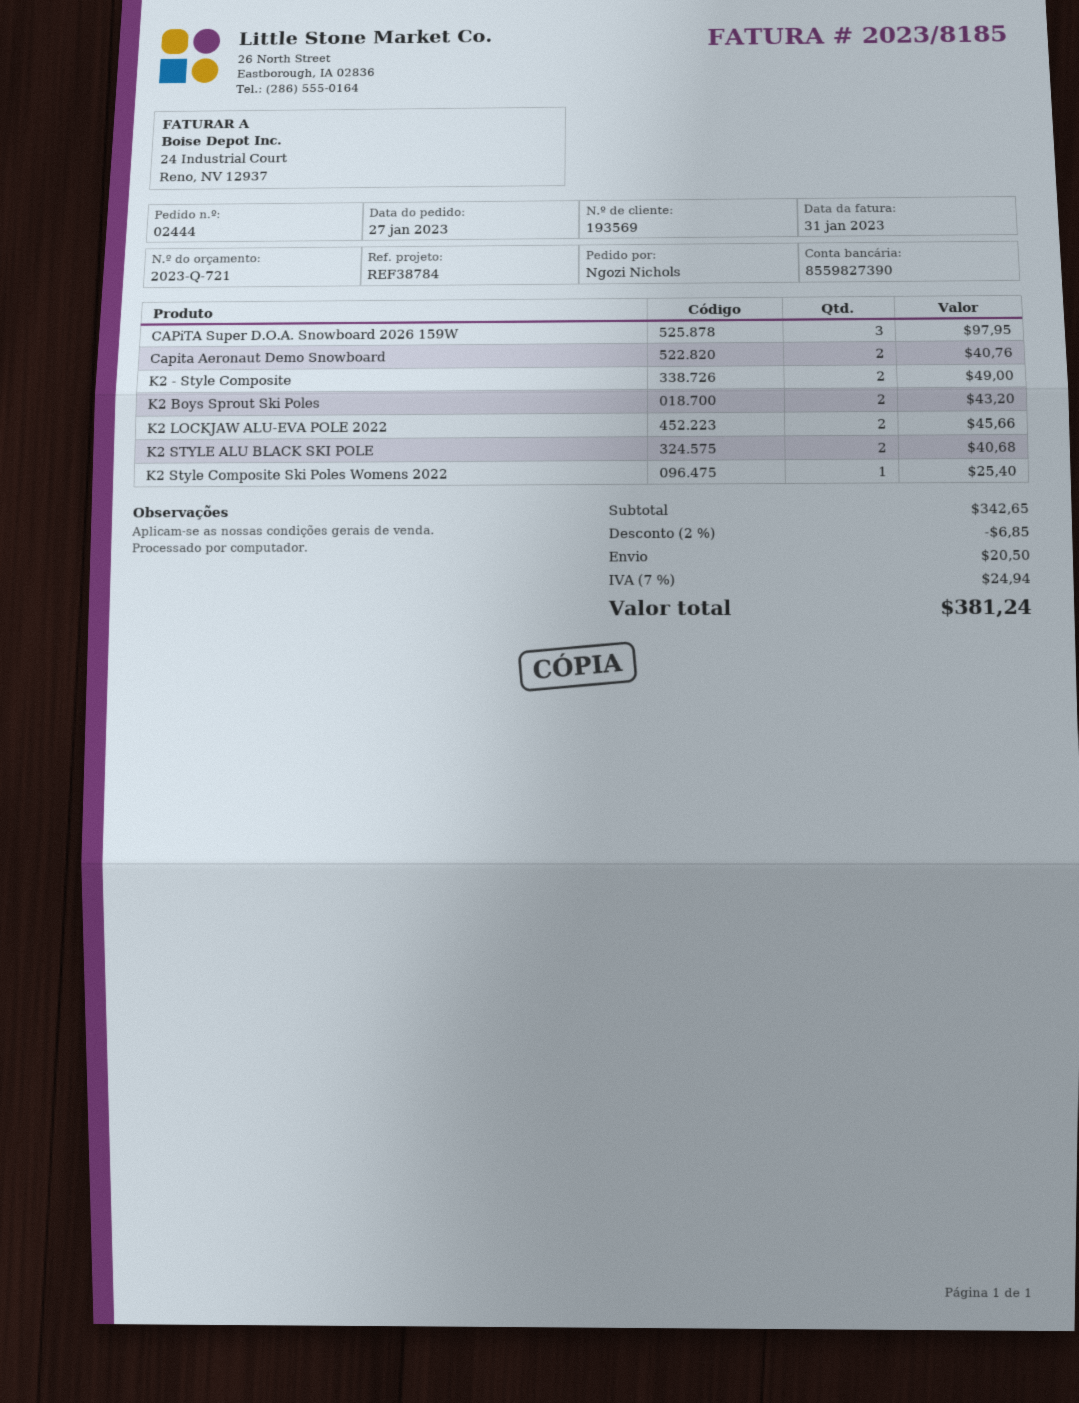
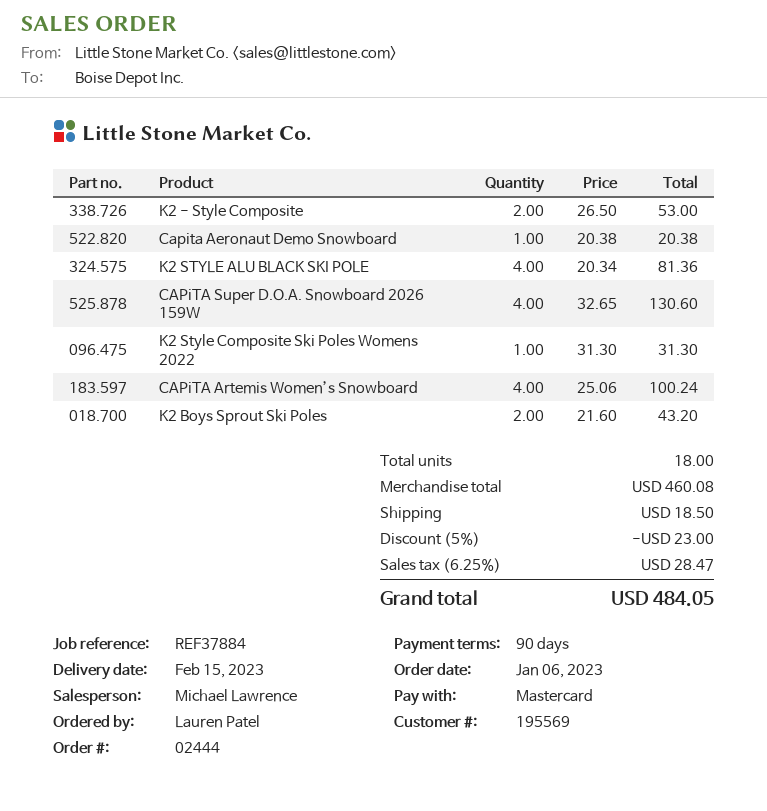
order date: 2023-01-27 -> 2023-01-06
customer number: 193569 -> 195569
reference: REF38784 -> REF37884
ordered by: Ngozi Nichols -> Lauren Patel
CAPiTA Super D.O.A. Snowboard 2026 159W: 3 for 97.95 -> 4 for 130.60
Capita Aeronaut Demo Snowboard: 2 for 40.76 -> 1 for 20.38
K2 - Style Composite: 2 for 49.00 -> 2 for 53.00
K2 LOCKJAW ALU-EVA POLE 2022: 2 for 45.66 -> none
K2 STYLE ALU BLACK SKI POLE: 2 for 40.68 -> 4 for 81.36
K2 Style Composite Ski Poles Womens 2022: 1 for 25.40 -> 1 for 31.30
CAPiTA Artemis Women’s Snowboard: none -> 4 for 100.24
subtotal: 342.65 -> 460.08
discount: 2% = 6.85 -> 5% = 23.00
shipping: 20.50 -> 18.50
tax: 7% = 24.94 -> 6.25% = 28.47
total: 381.24 -> 484.05

